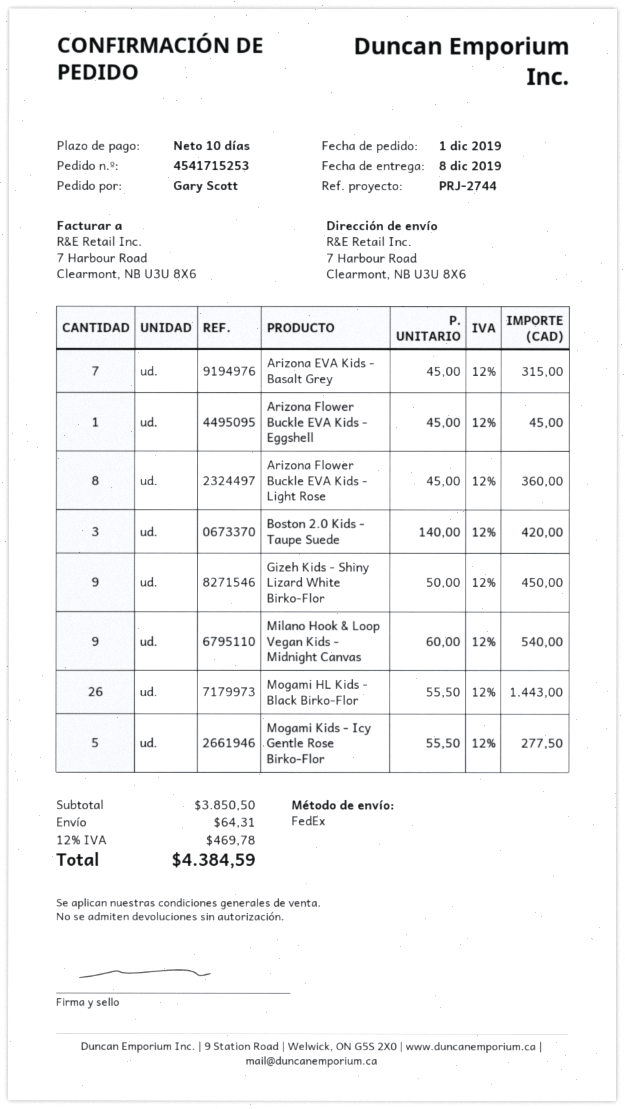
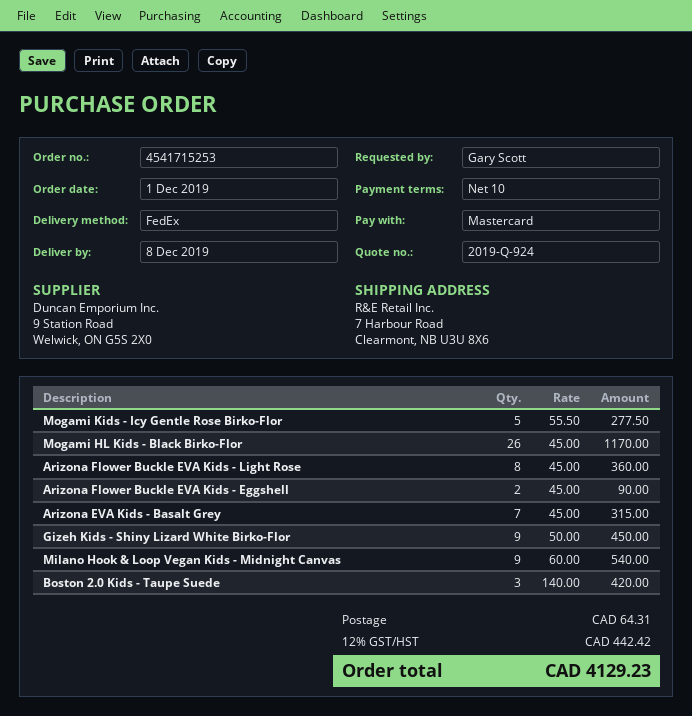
Arizona Flower Buckle EVA Kids - Eggshell: 1 x 45.00 = 45.00 -> 2 x 45.00 = 90.00
Mogami HL Kids - Black Birko-Flor: 26 x 55.50 = 1443.00 -> 26 x 45.00 = 1170.00
tax: 12% = 469.78 -> 12% = 442.42
total: 4384.59 -> 4129.23

